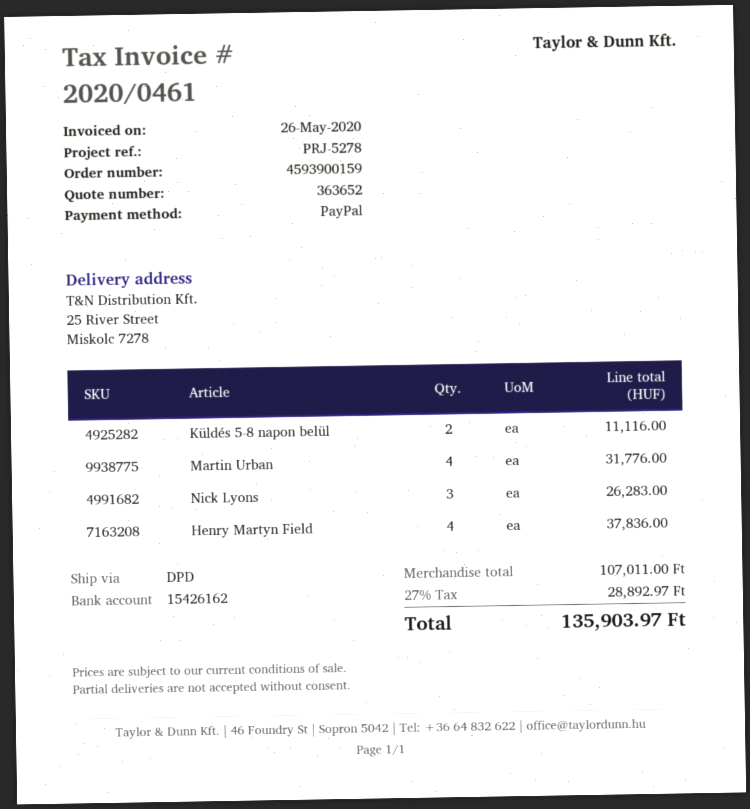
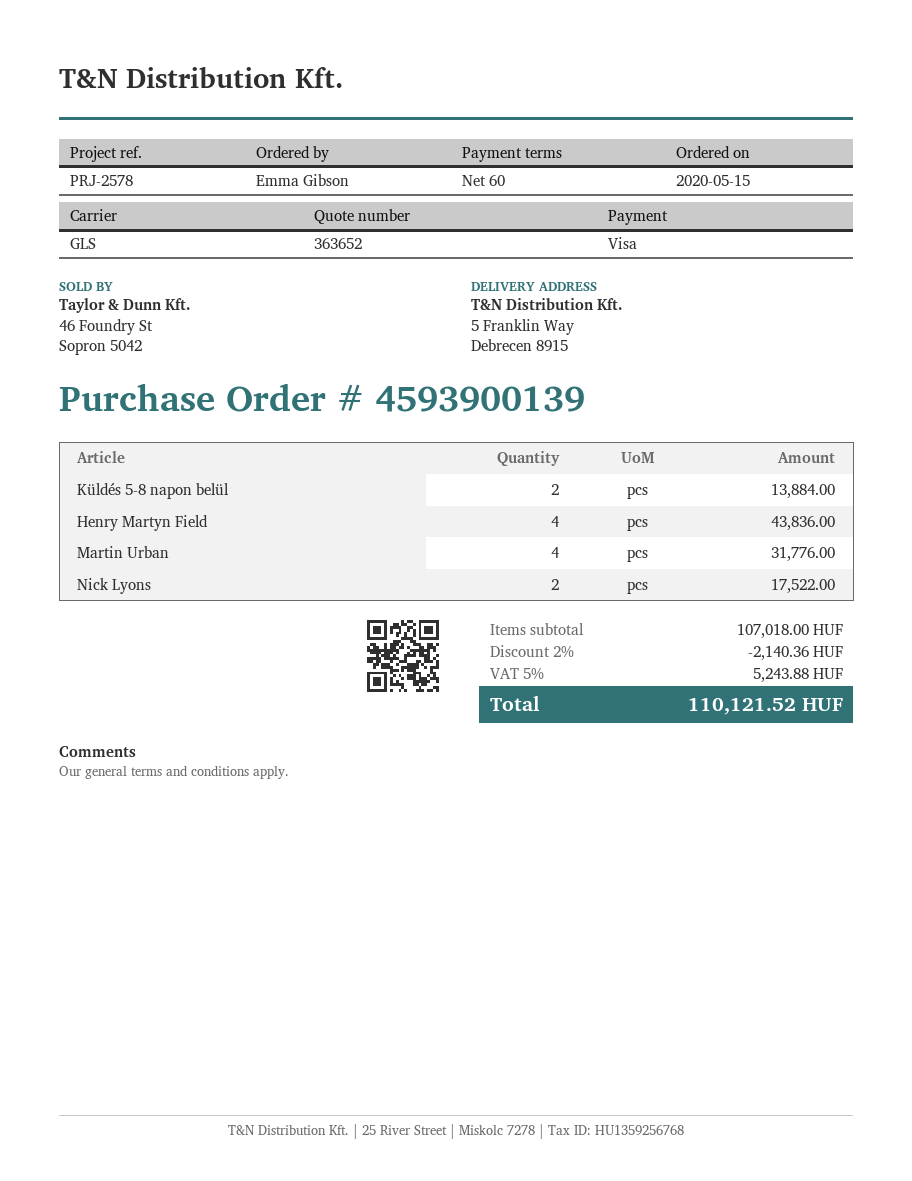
order number: 4593900159 -> 4593900139
reference: PRJ-5278 -> PRJ-2578
payment method: PayPal -> Visa
shipping method: DPD -> GLS
ship to: 25 River Street, Miskolc 7278 -> 5 Franklin Way, Debrecen 8915
Küldés 5-8 napon belül: 2 for 11116.00 -> 2 for 13884.00
Nick Lyons: 3 for 26283.00 -> 2 for 17522.00
Henry Martyn Field: 4 for 37836.00 -> 4 for 43836.00
subtotal: 107011.00 -> 107018.00
discount: none -> 2% = 2140.36
tax: 27% = 28892.97 -> 5% = 5243.88
total: 135903.97 -> 110121.52

